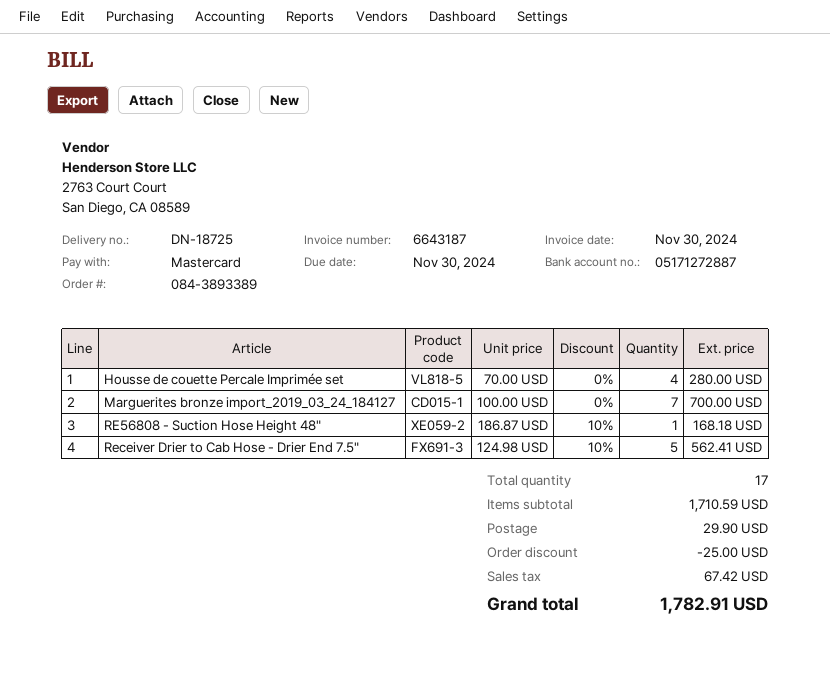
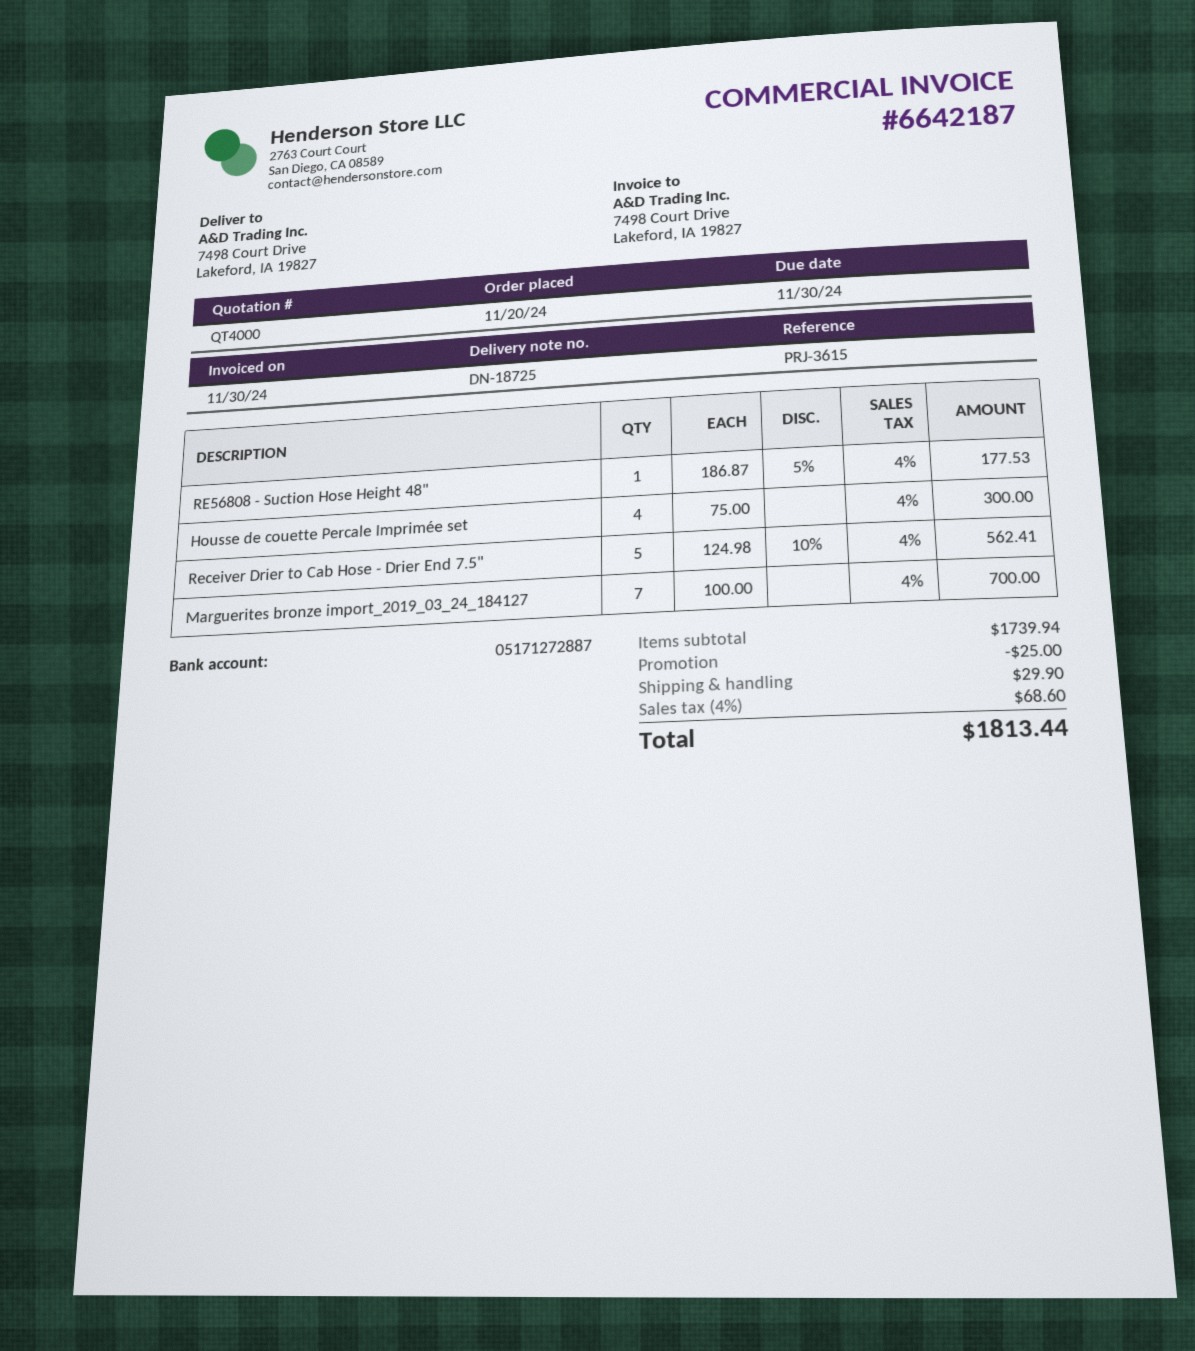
invoice number: 6643187 -> 6642187
Housse de couette Percale Imprimée set: 4 x 70.00 = 280.00 -> 4 x 75.00 = 300.00
RE56808 - Suction Hose Height 48": 1 x 186.87 - 10% = 168.18 -> 1 x 186.87 - 5% = 177.53
subtotal: 1710.59 -> 1739.94
tax: 67.42 -> 68.60
total: 1782.91 -> 1813.44

